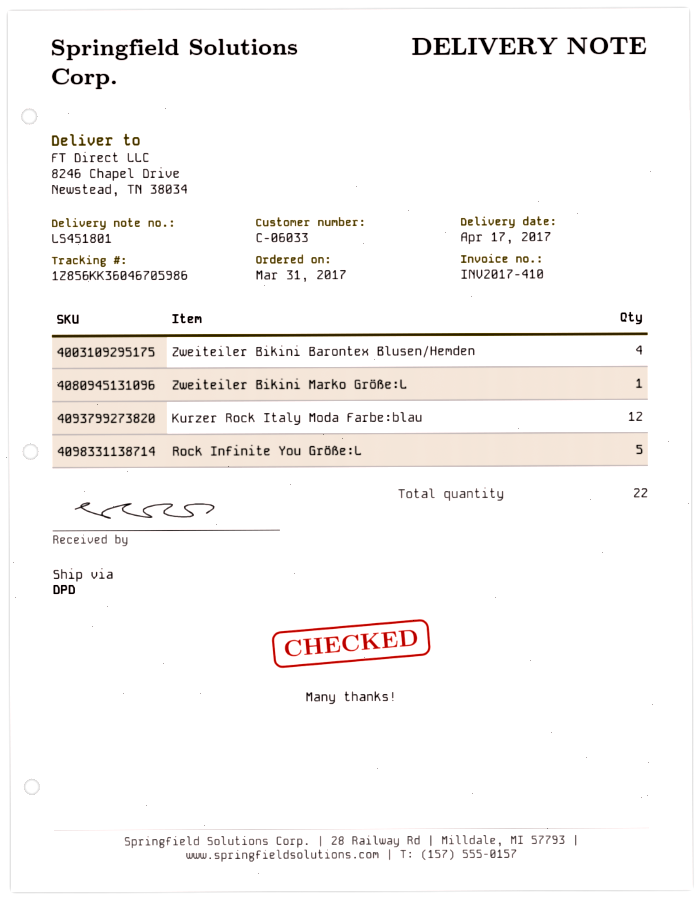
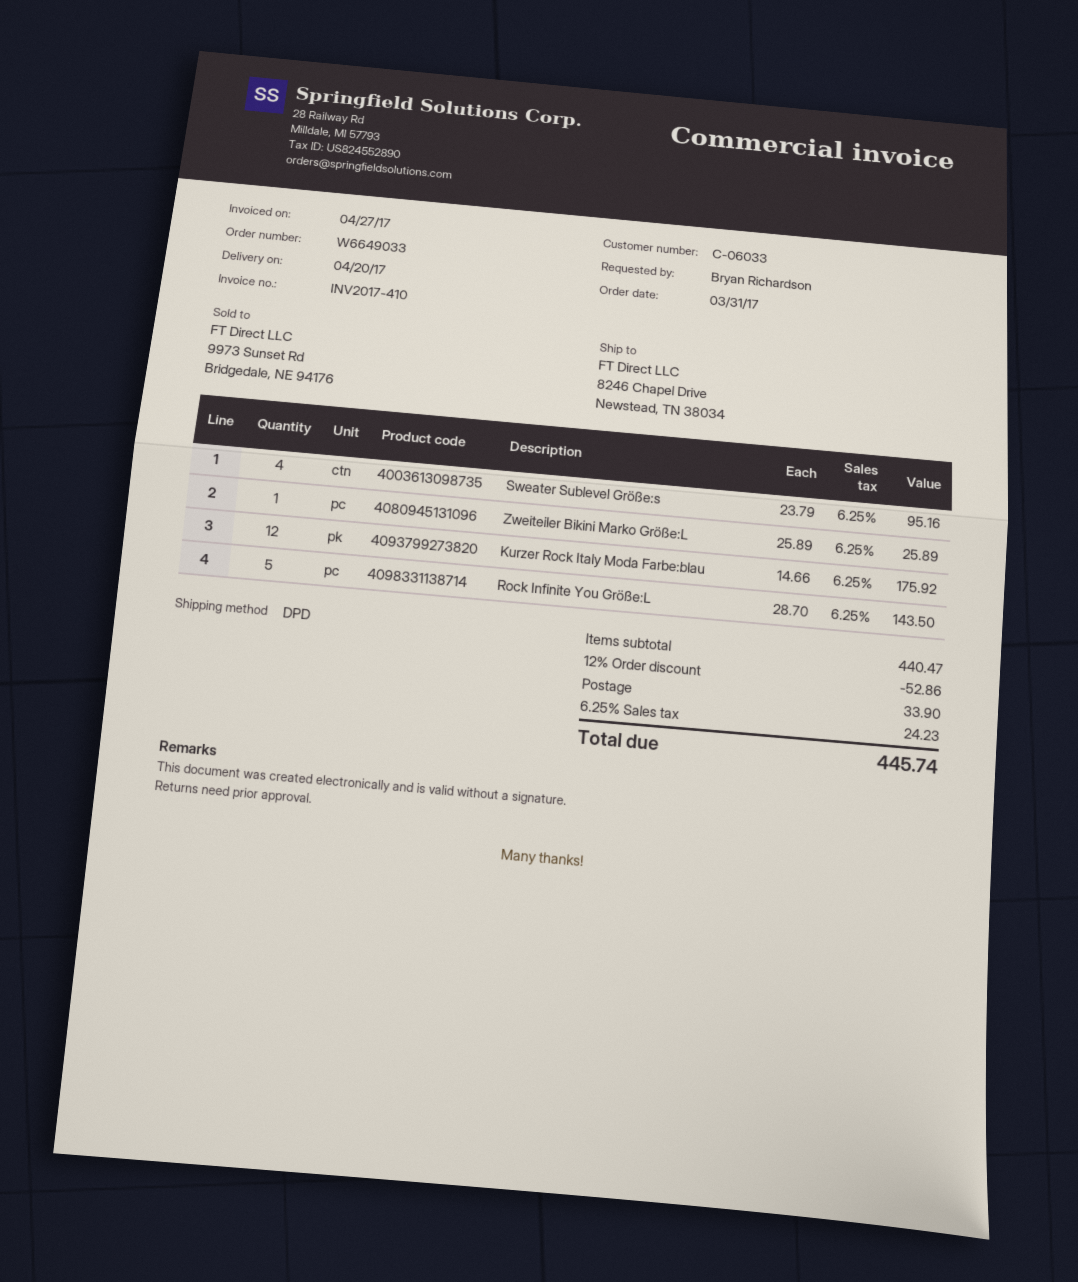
delivery date: 2017-04-17 -> 2017-04-20
Zweiteiler Bikini Barontex Blusen/Hemden: 4 -> none
Sweater Sublevel Größe:s: none -> 4

